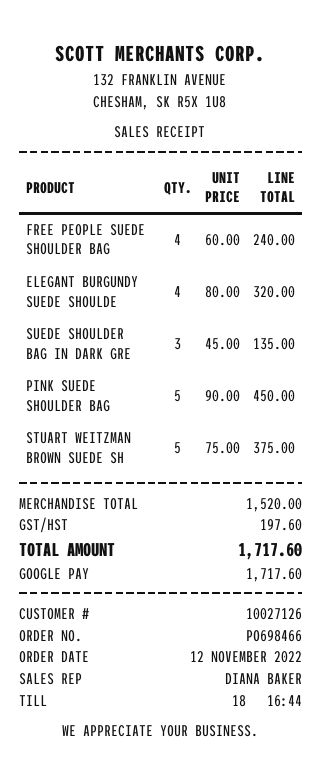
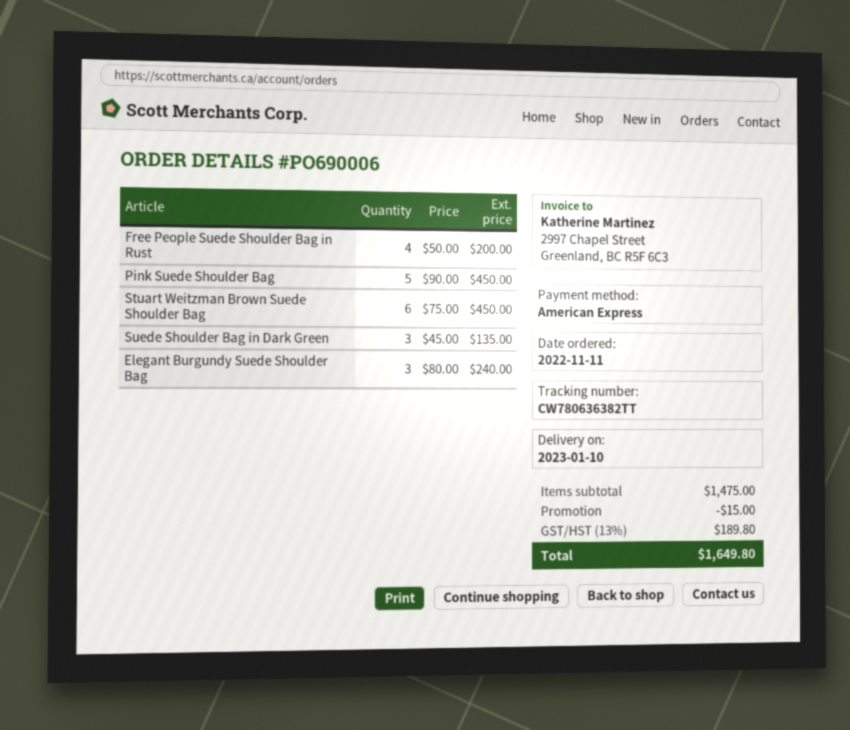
order number: PO698466 -> PO690006
order date: 2022-11-12 -> 2022-11-11
payment method: Google Pay -> American Express
FREE PEOPLE SUEDE SHOULDER BAG: 4 x 60.00 = 240.00 -> 4 x 50.00 = 200.00
ELEGANT BURGUNDY SUEDE SHOULDE: 4 x 80.00 = 320.00 -> 3 x 80.00 = 240.00
STUART WEITZMAN BROWN SUEDE SH: 5 x 75.00 = 375.00 -> 6 x 75.00 = 450.00
subtotal: 1520.00 -> 1475.00
discount: none -> 15.00
tax: 197.60 -> 189.80
total: 1717.60 -> 1649.80

